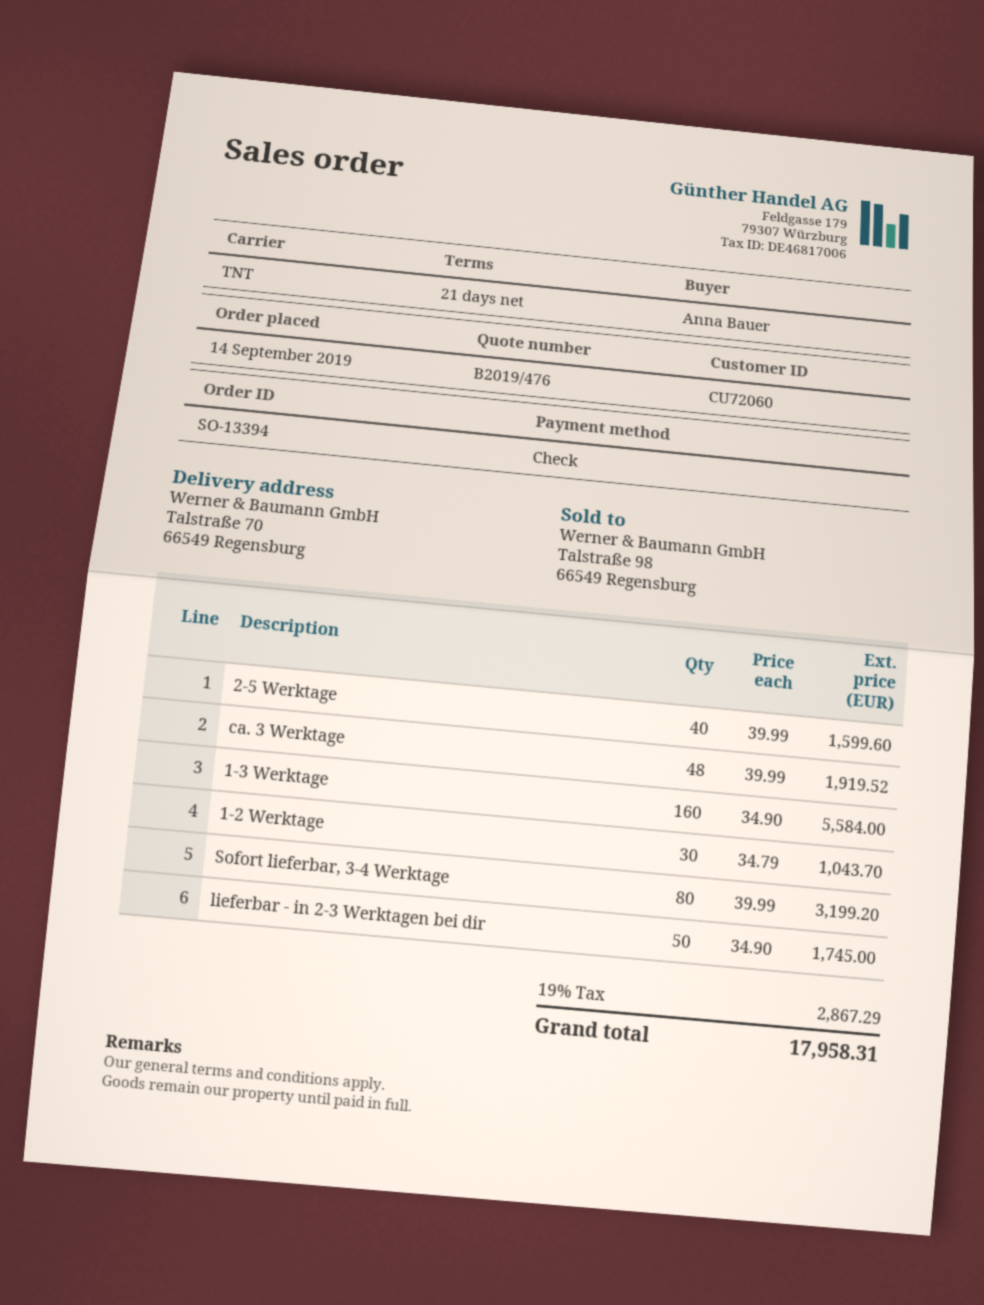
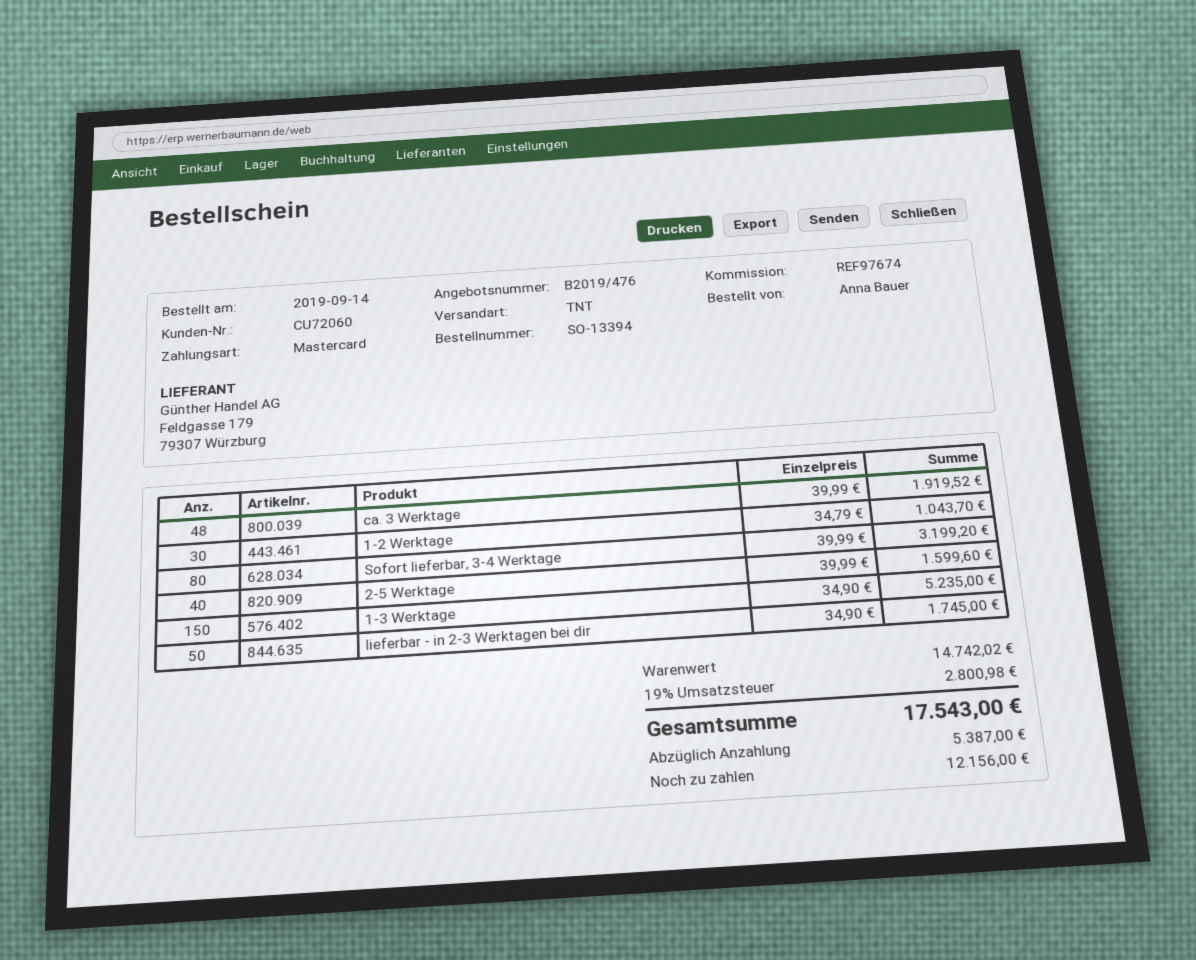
payment method: cheque -> Mastercard
1-3 Werktage: 160 x 34.90 = 5584.00 -> 150 x 34.90 = 5235.00
tax: 19% = 2867.29 -> 19% = 2800.98
total: 17958.31 -> 17543.00

